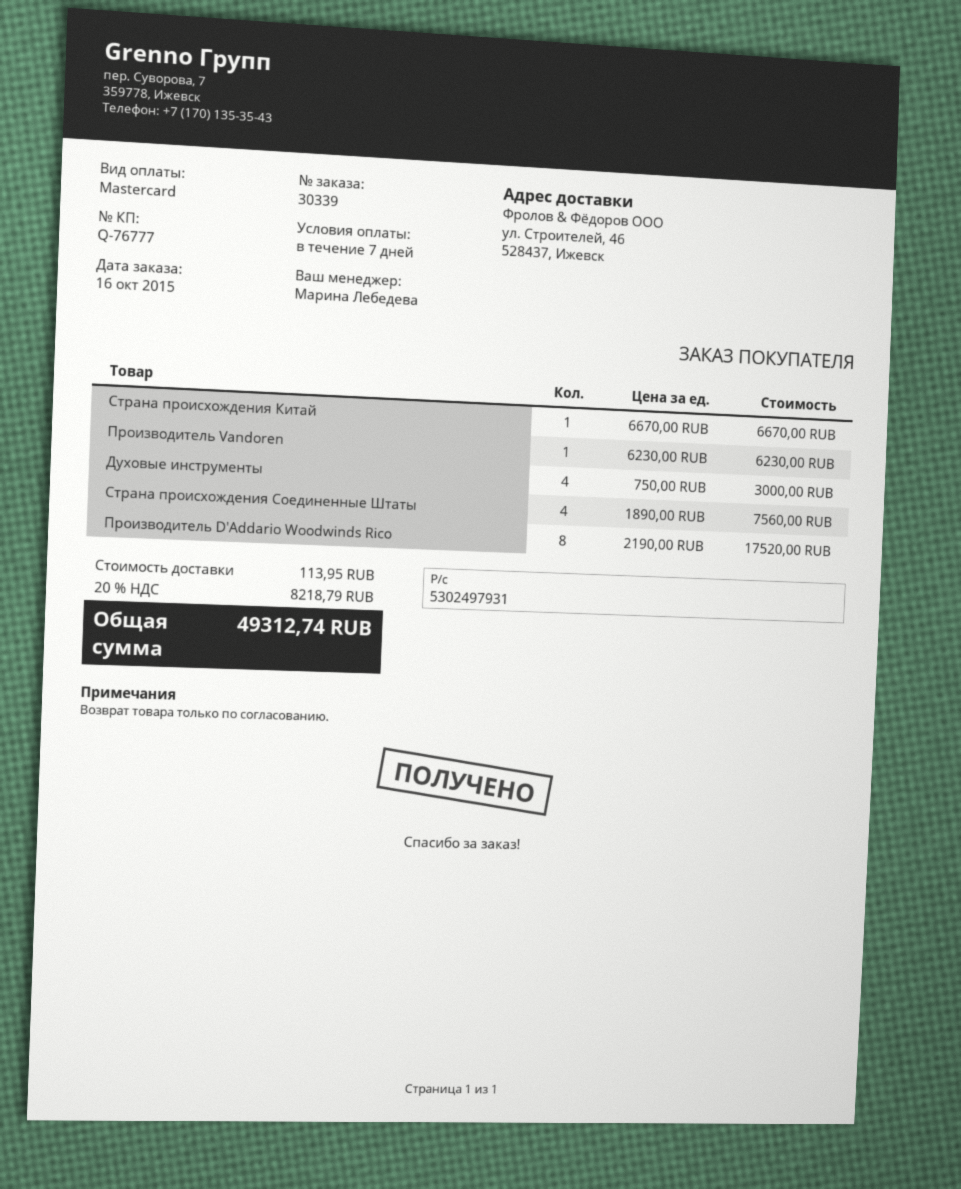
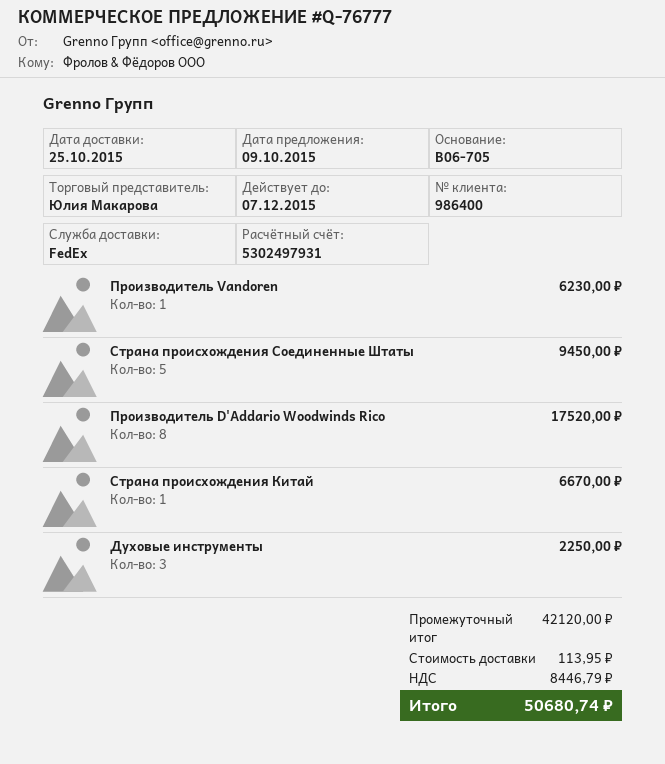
sales rep: Марина Лебедева -> Юлия Макарова
Духовые инструменты: 4 for 3000.00 -> 3 for 2250.00
Страна происхождения Соединенные Штаты: 4 for 7560.00 -> 5 for 9450.00
tax: 8218.79 -> 8446.79
total: 49312.74 -> 50680.74

